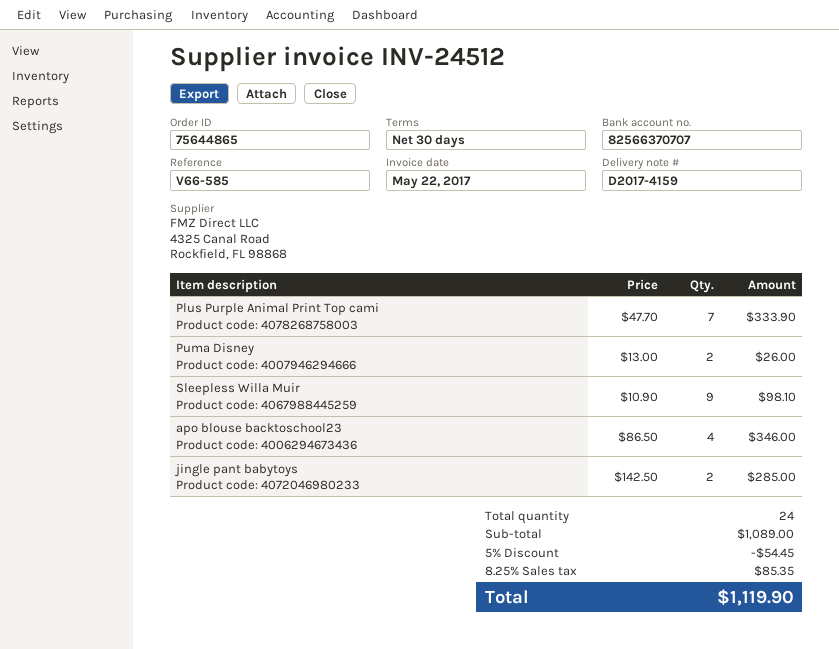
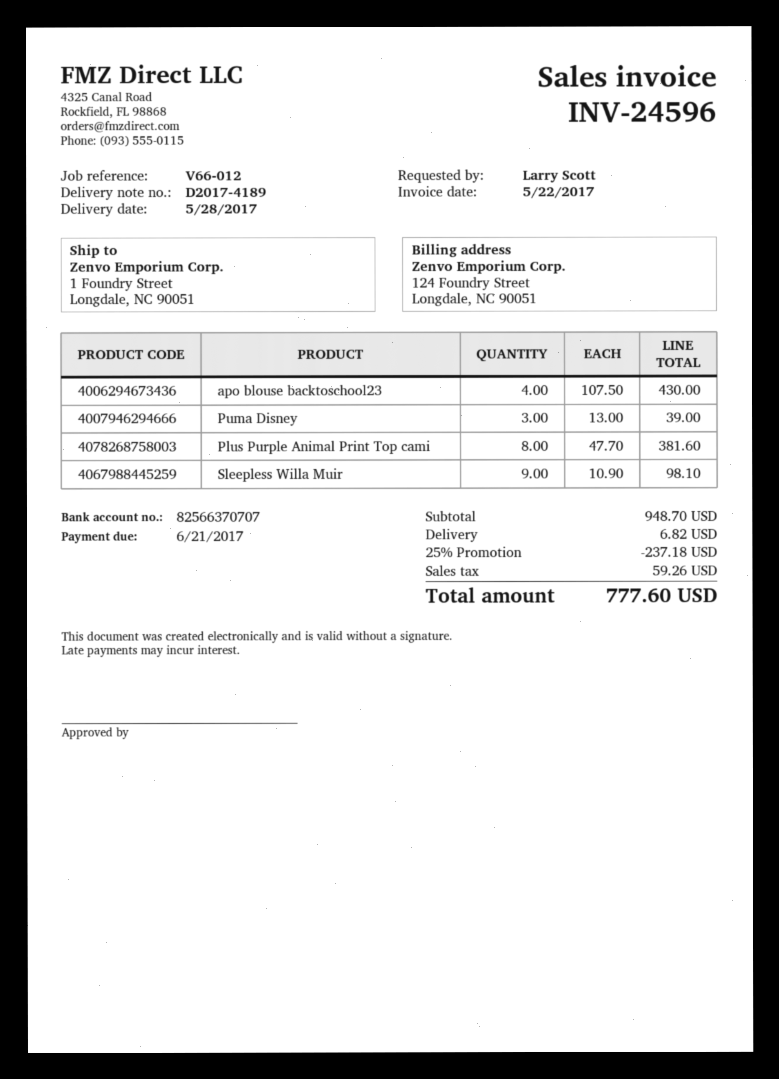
delivery note number: D2017-4159 -> D2017-4189
invoice number: INV-24512 -> INV-24596
reference: V66-585 -> V66-012
Plus Purple Animal Print Top cami: 7 x 47.70 = 333.90 -> 8 x 47.70 = 381.60
Puma Disney: 2 x 13.00 = 26.00 -> 3 x 13.00 = 39.00
apo blouse backtoschool23: 4 x 86.50 = 346.00 -> 4 x 107.50 = 430.00
jingle pant babytoys: 2 x 142.50 = 285.00 -> none
subtotal: 1089.00 -> 948.70
discount: 5% = 54.45 -> 25% = 237.18
shipping: none -> 6.82
tax: 85.35 -> 59.26
total: 1119.90 -> 777.60

